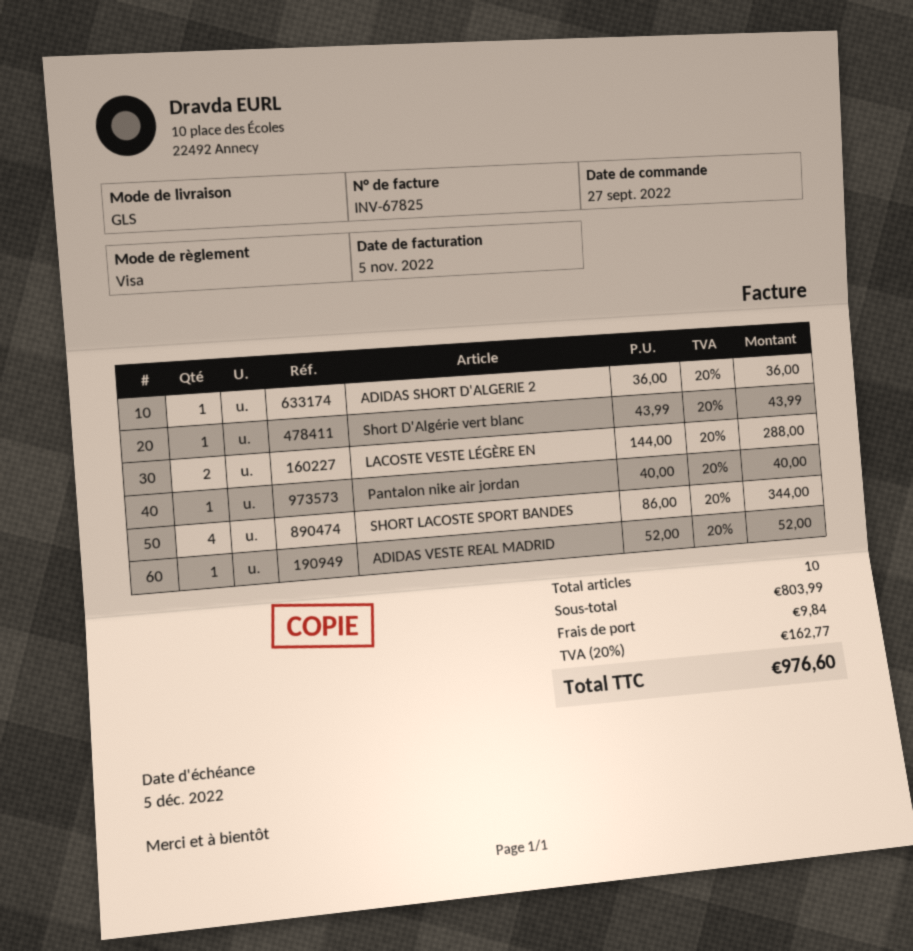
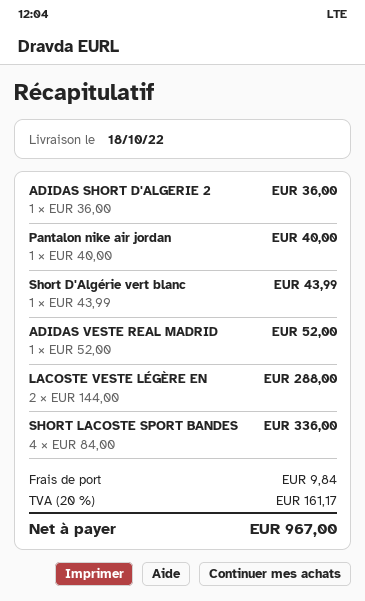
SHORT LACOSTE SPORT BANDES: 4 x 86.00 = 344.00 -> 4 x 84.00 = 336.00
tax: 20% = 162.77 -> 20% = 161.17
total: 976.60 -> 967.00

